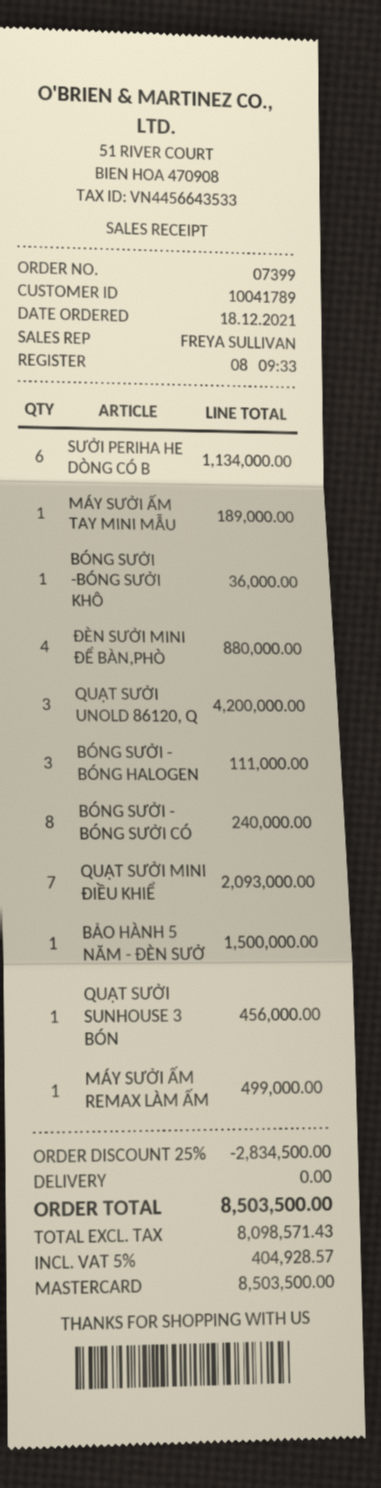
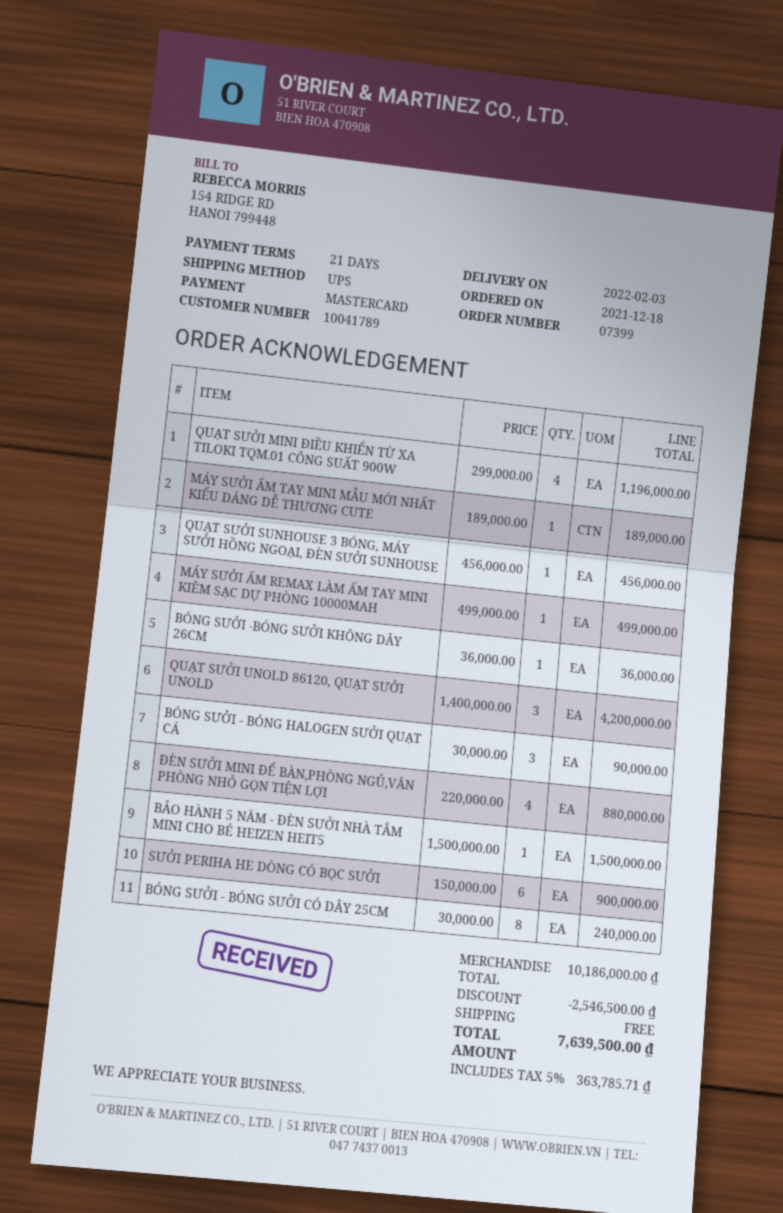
SƯỞI PERIHA HE DÒNG CÓ B: 6 for 1134000.00 -> 6 for 900000.00
BÓNG SƯỞI - BÓNG HALOGEN: 3 for 111000.00 -> 3 for 90000.00
QUẠT SƯỞI MINI ĐIỀU KHIỂ: 7 for 2093000.00 -> 4 for 1196000.00
discount: 2834500.00 -> 2546500.00
tax: 5% = 404928.57 -> 5% = 363785.71
total: 8503500.00 -> 7639500.00

